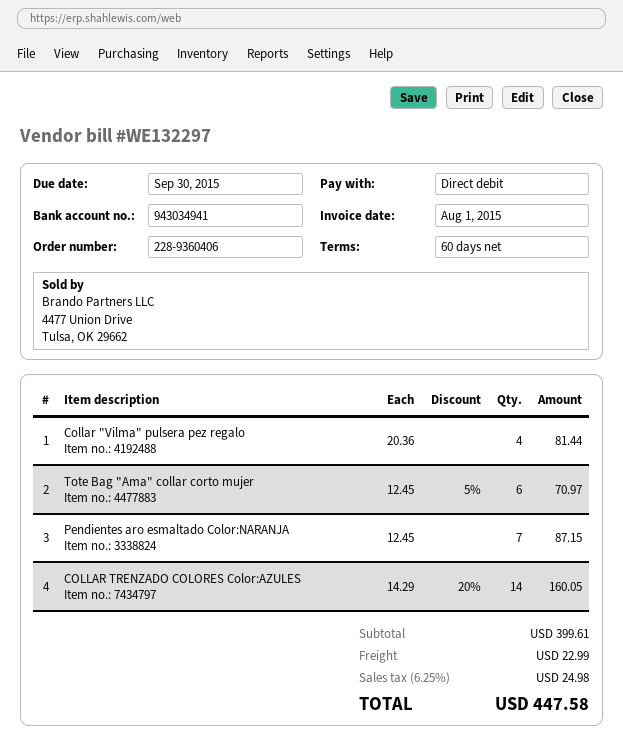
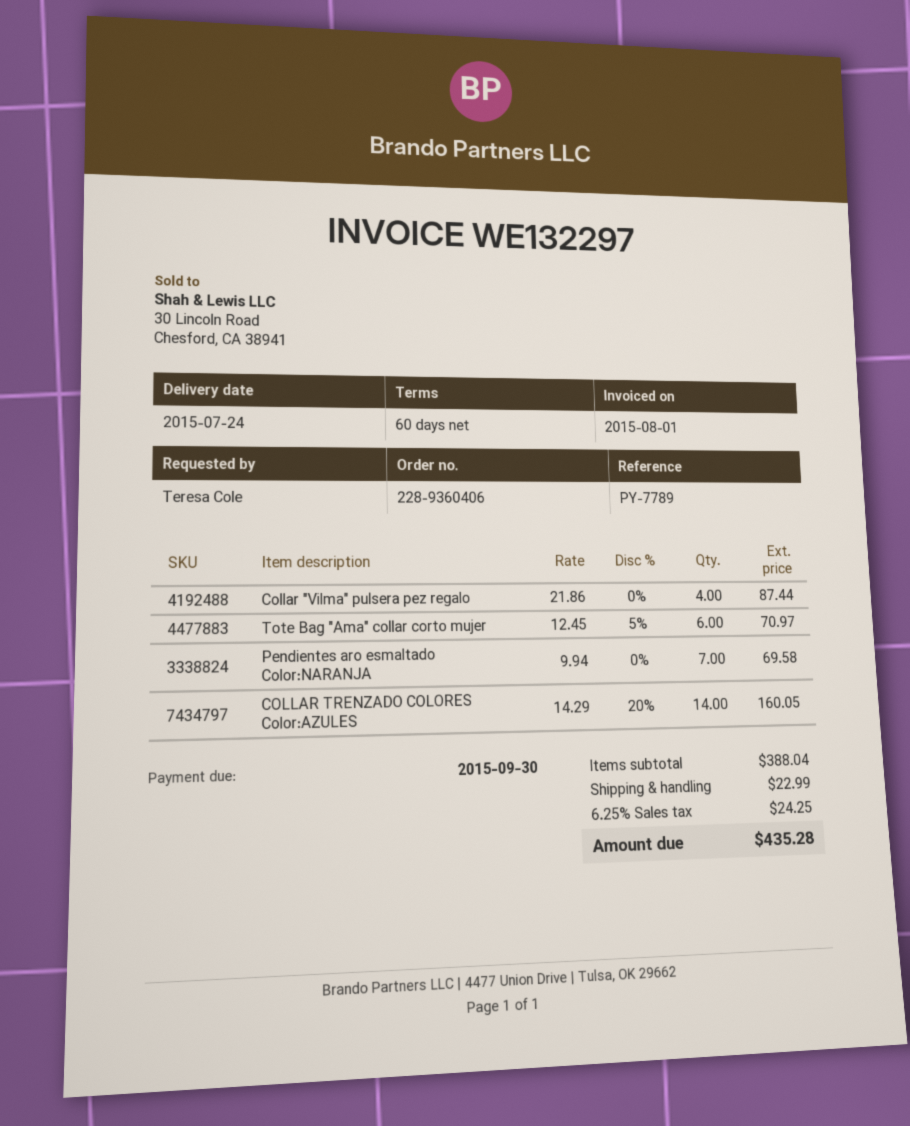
Collar "Vilma" pulsera pez regalo: 4 x 20.36 = 81.44 -> 4 x 21.86 = 87.44
Pendientes aro esmaltado Color:NARANJA: 7 x 12.45 = 87.15 -> 7 x 9.94 = 69.58
subtotal: 399.61 -> 388.04
tax: 6.25% = 24.98 -> 6.25% = 24.25
total: 447.58 -> 435.28

